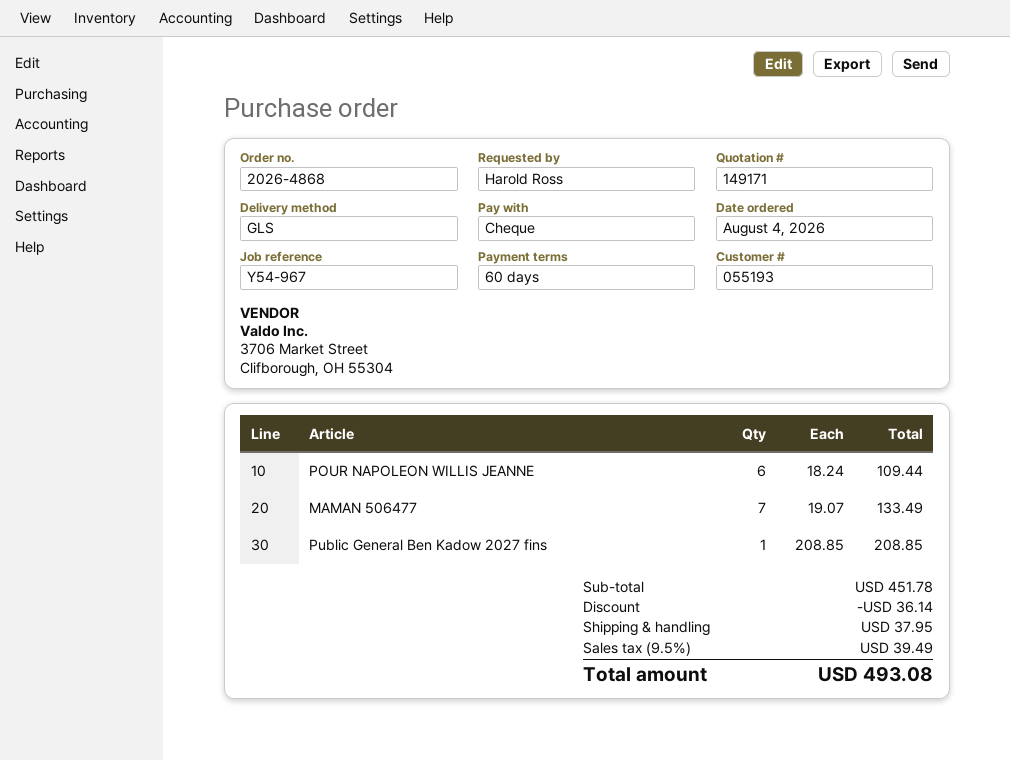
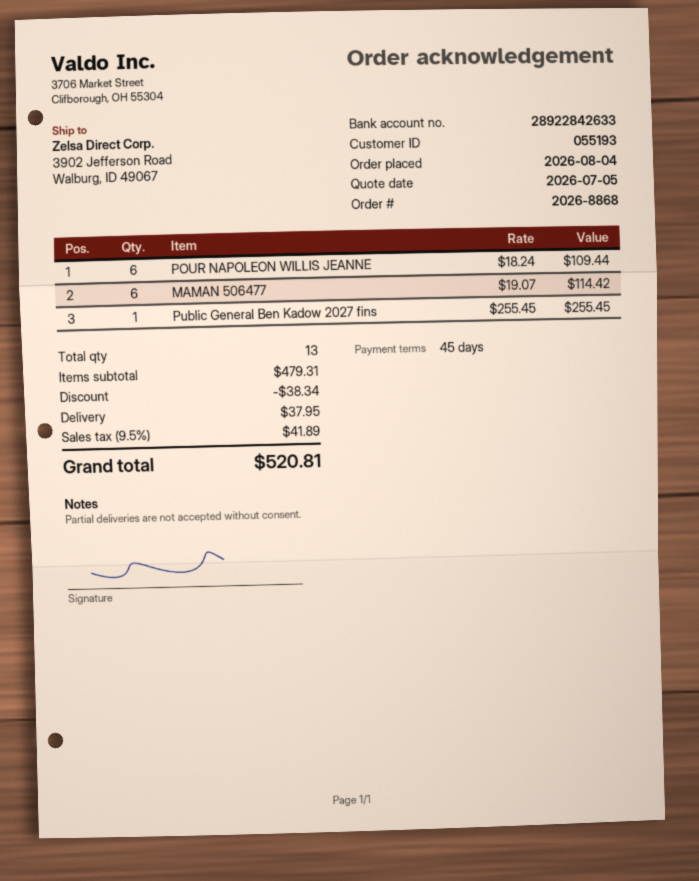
order number: 2026-4868 -> 2026-8868
payment terms: 60 days -> 45 days
MAMAN 506477: 7 x 19.07 = 133.49 -> 6 x 19.07 = 114.42
Public General Ben Kadow 2027 fins: 1 x 208.85 = 208.85 -> 1 x 255.45 = 255.45
subtotal: 451.78 -> 479.31
discount: 36.14 -> 38.34
tax: 9.5% = 39.49 -> 9.5% = 41.89
total: 493.08 -> 520.81

